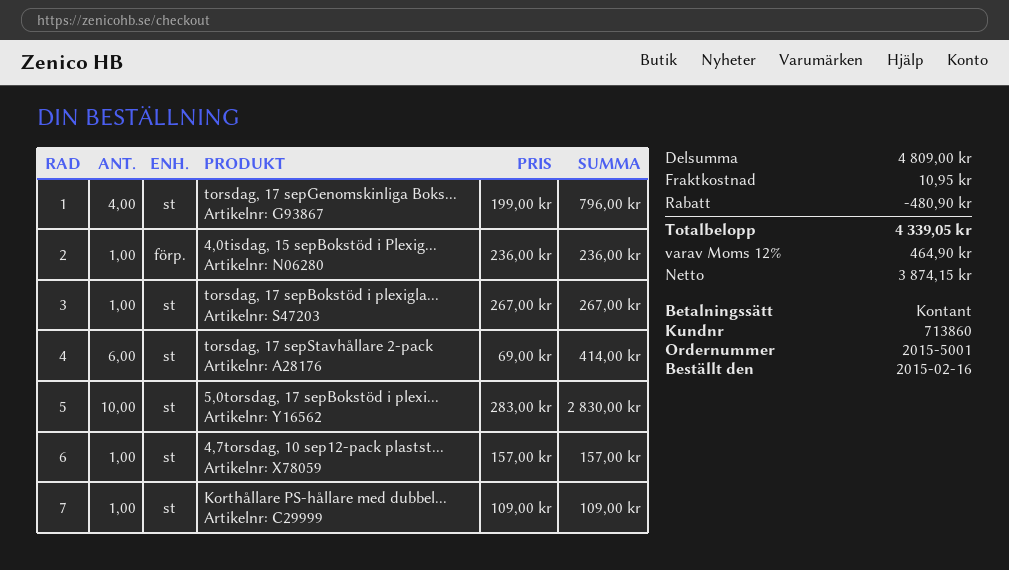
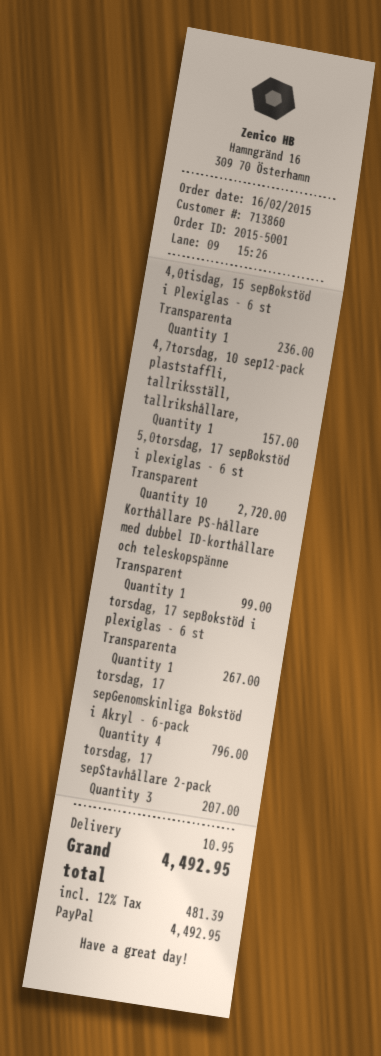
payment method: cash -> PayPal
torsdag, 17 sepStavhållare 2-pack: 6 for 414.00 -> 3 for 207.00
5,0torsdag, 17 sepBokstöd i plexi...: 10 for 2830.00 -> 10 for 2720.00
Korthållare PS-hållare med dubbel...: 1 for 109.00 -> 1 for 99.00
discount: 480.90 -> none
tax: 12% = 464.90 -> 12% = 481.39
total: 4339.05 -> 4492.95

